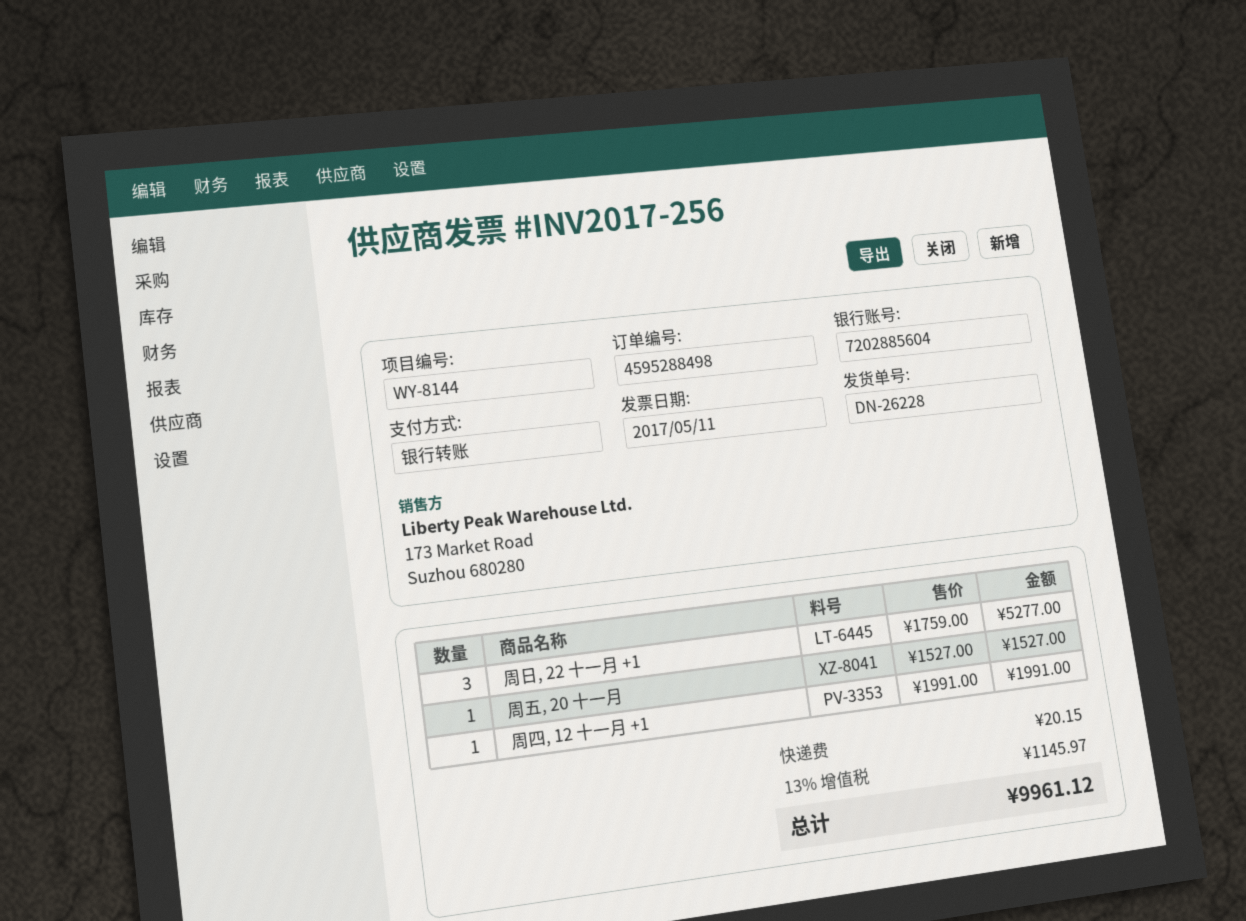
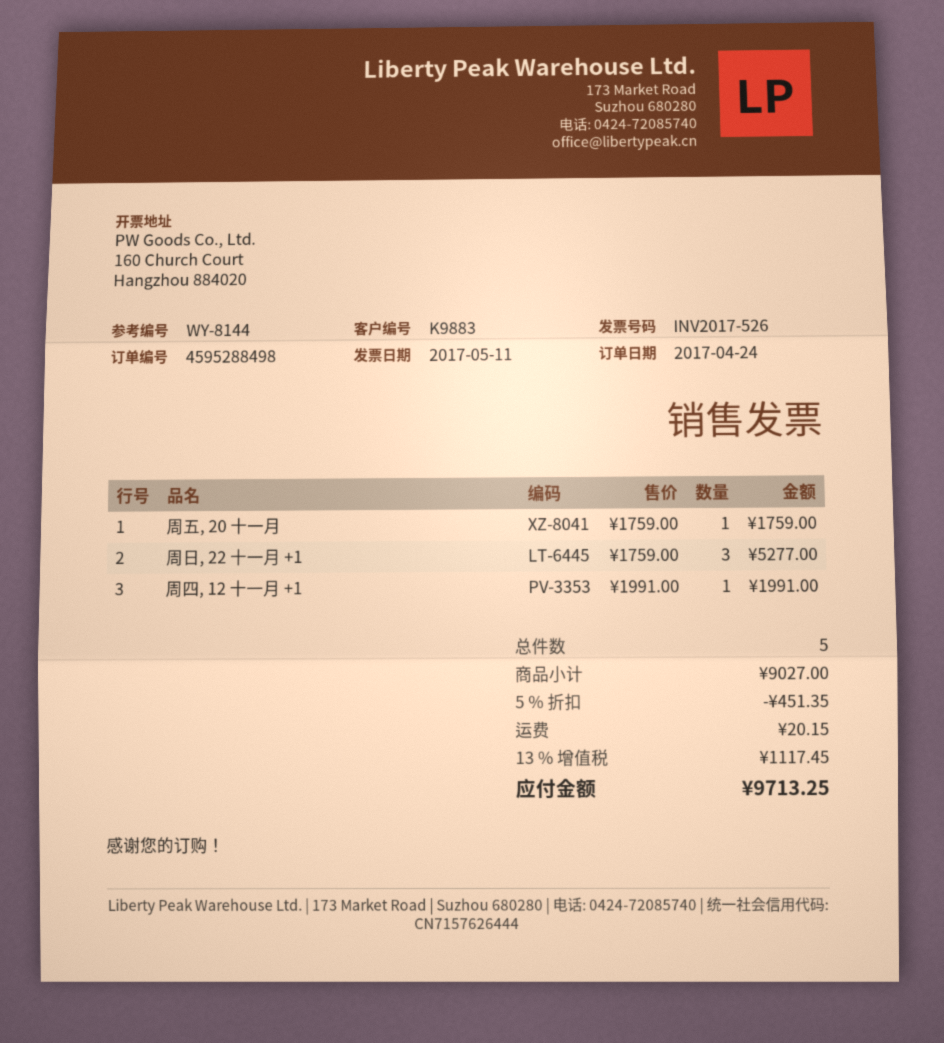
invoice number: INV2017-256 -> INV2017-526
周五, 20 十一月: 1 x 1527.00 = 1527.00 -> 1 x 1759.00 = 1759.00
discount: none -> 5% = 451.35
tax: 13% = 1145.97 -> 13% = 1117.45
total: 9961.12 -> 9713.25

